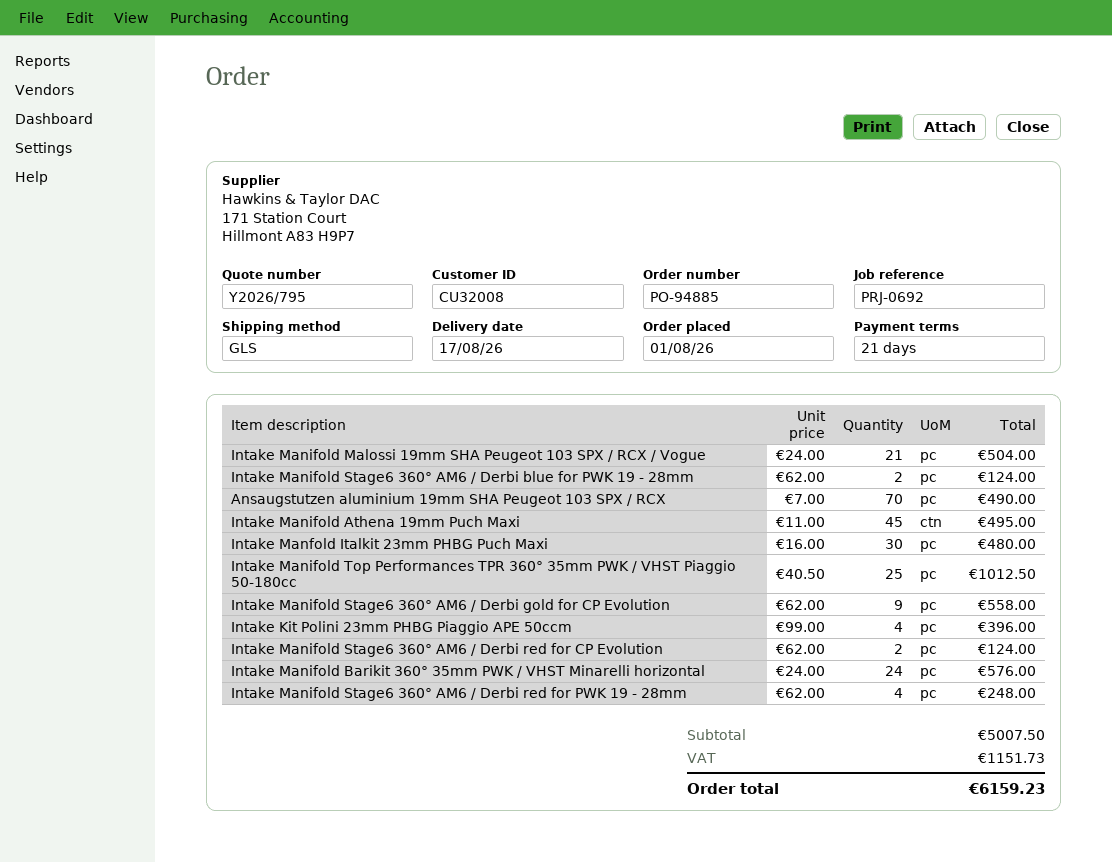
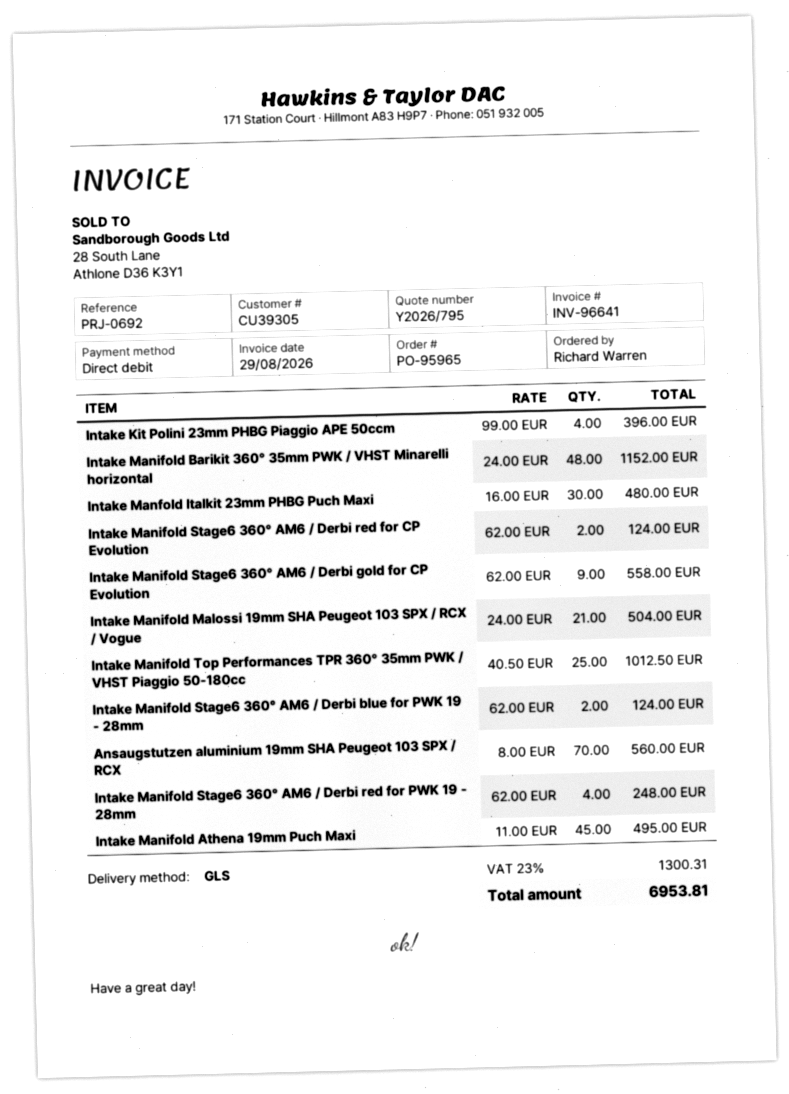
order number: PO-94885 -> PO-95965
customer number: CU32008 -> CU39305
Ansaugstutzen aluminium 19mm SHA Peugeot 103 SPX / RCX: 70 x 7.00 = 490.00 -> 70 x 8.00 = 560.00
Intake Manifold Barikit 360° 35mm PWK / VHST Minarelli horizontal: 24 x 24.00 = 576.00 -> 48 x 24.00 = 1152.00
tax: 1151.73 -> 1300.31
total: 6159.23 -> 6953.81

